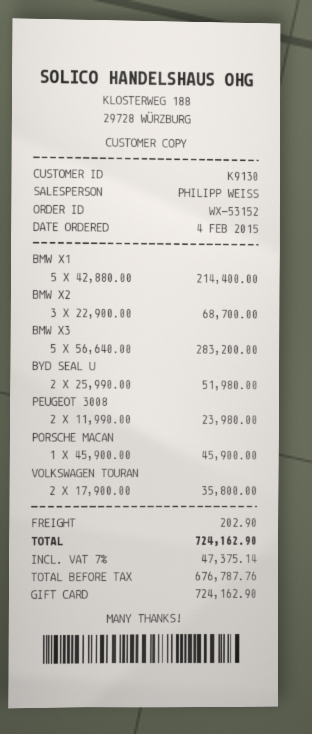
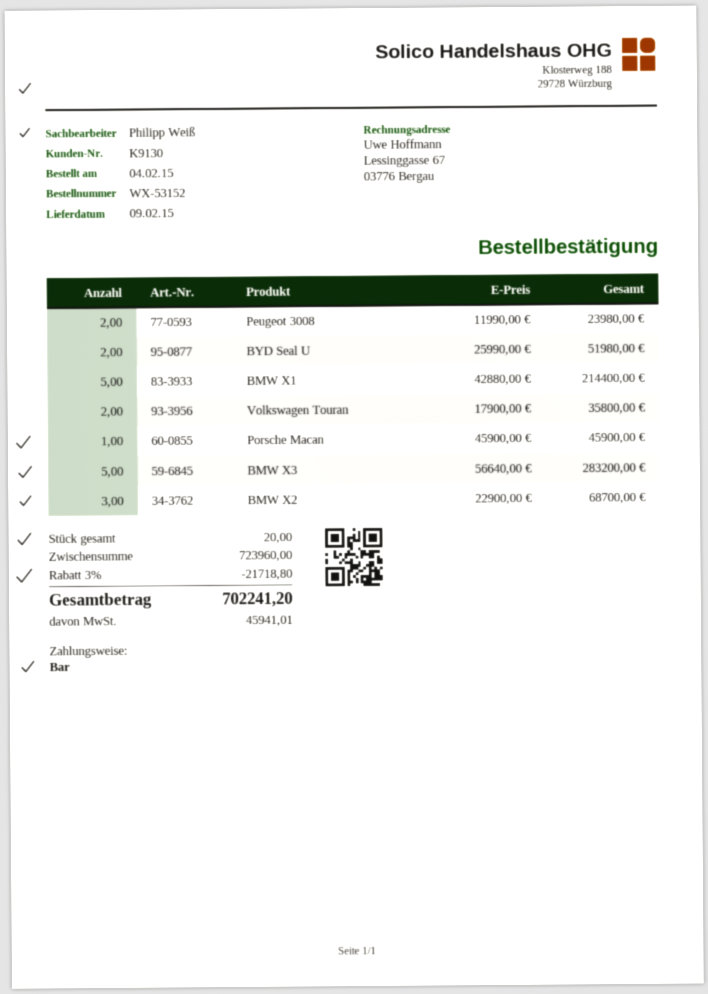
payment method: gift card -> cash
discount: none -> 3% = 21718.80
shipping: 202.90 -> none
tax: 47375.14 -> 45941.01
total: 724162.90 -> 702241.20

